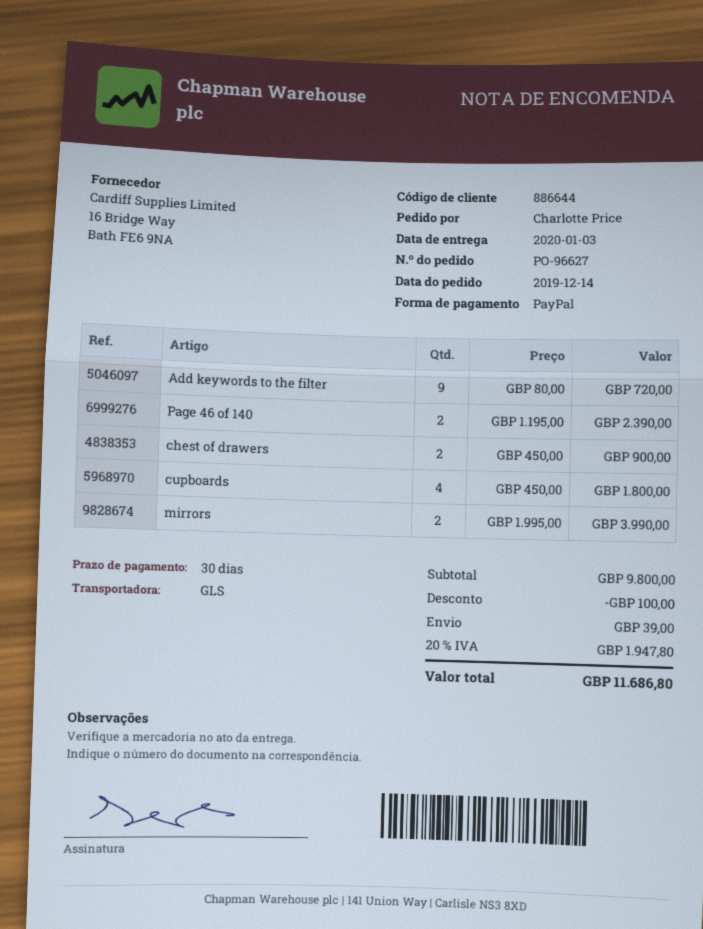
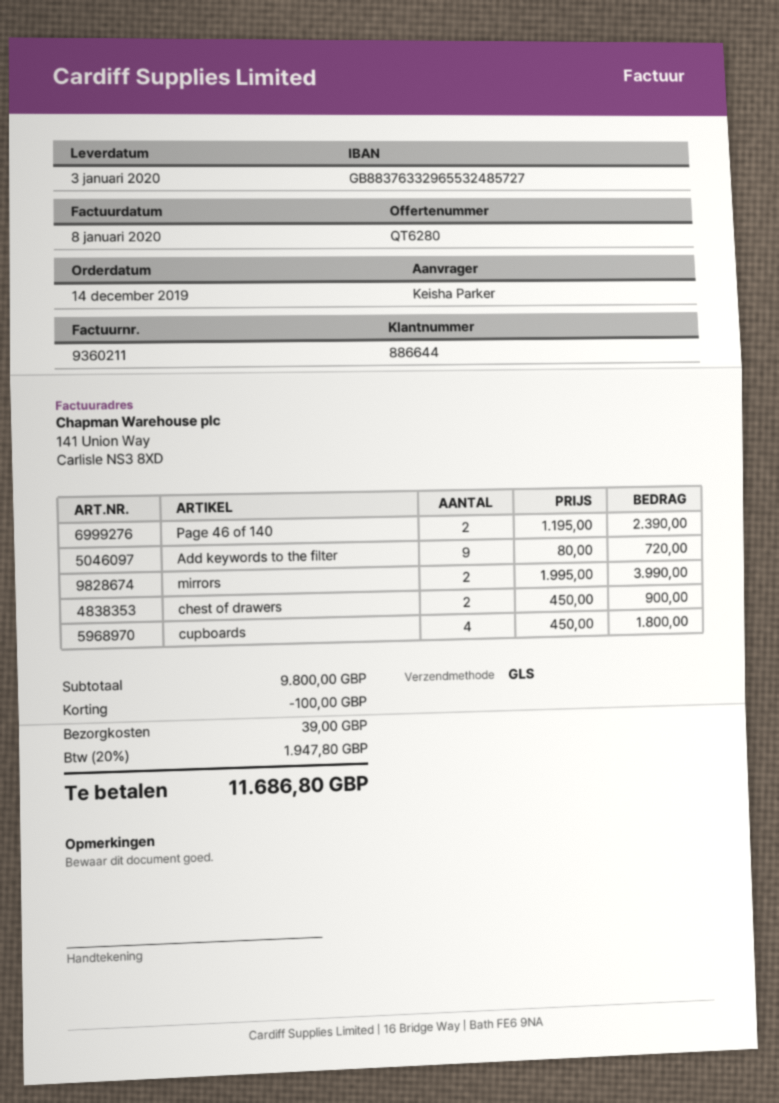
ordered by: Charlotte Price -> Keisha Parker

